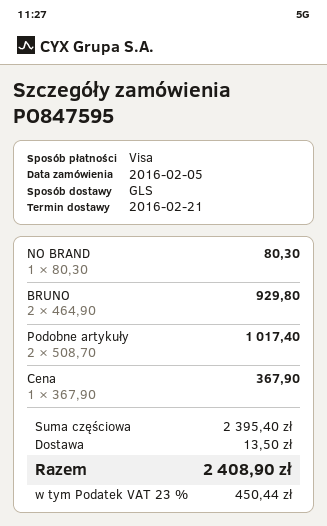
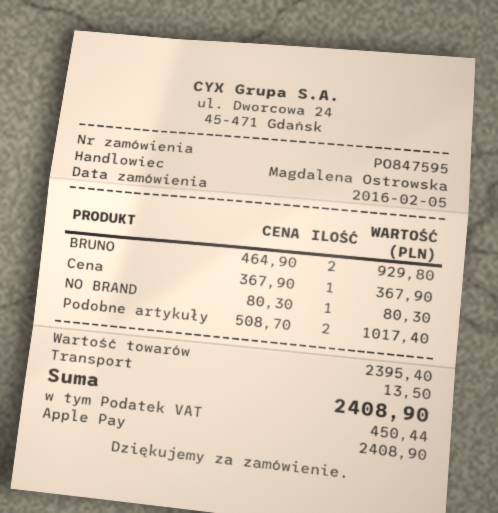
payment method: Visa -> Apple Pay

